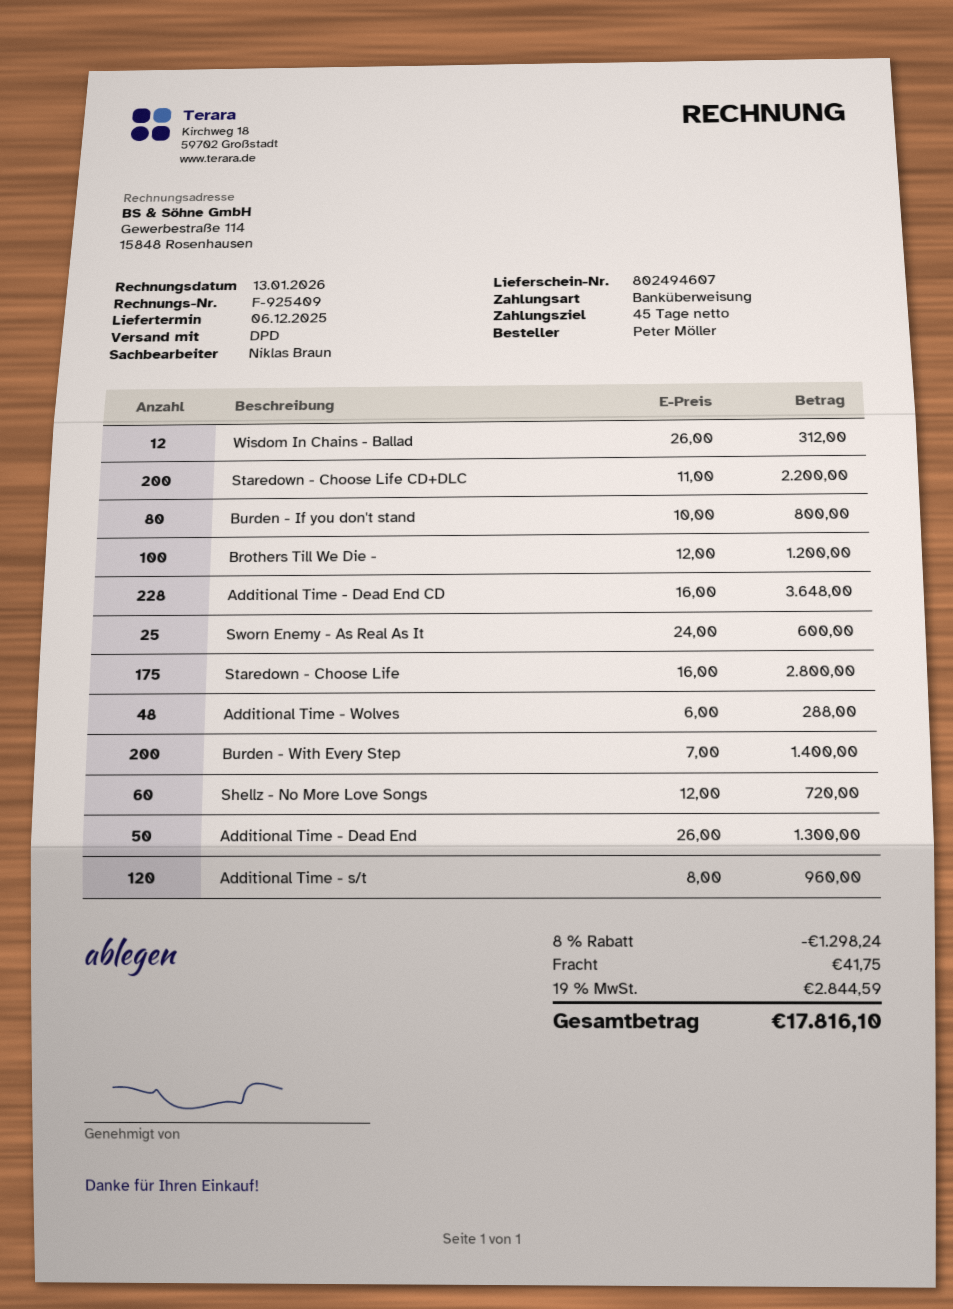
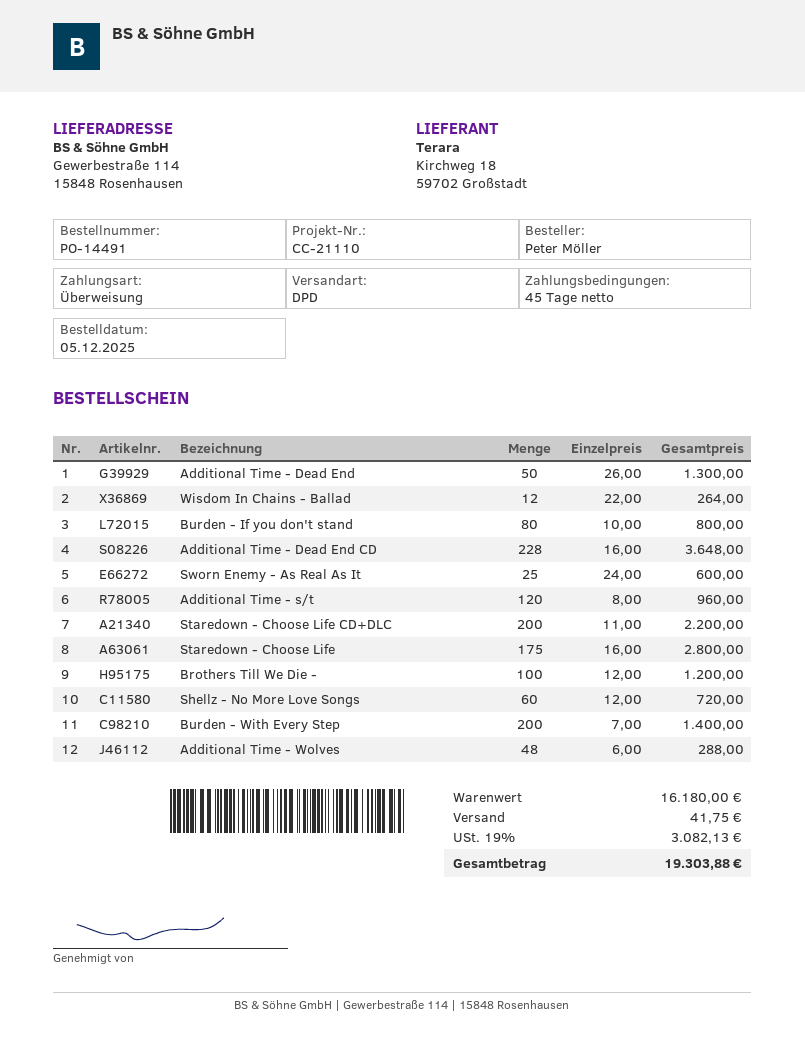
Wisdom In Chains - Ballad: 12 x 26.00 = 312.00 -> 12 x 22.00 = 264.00
discount: 8% = 1298.24 -> none
tax: 19% = 2844.59 -> 19% = 3082.13
total: 17816.10 -> 19303.88

